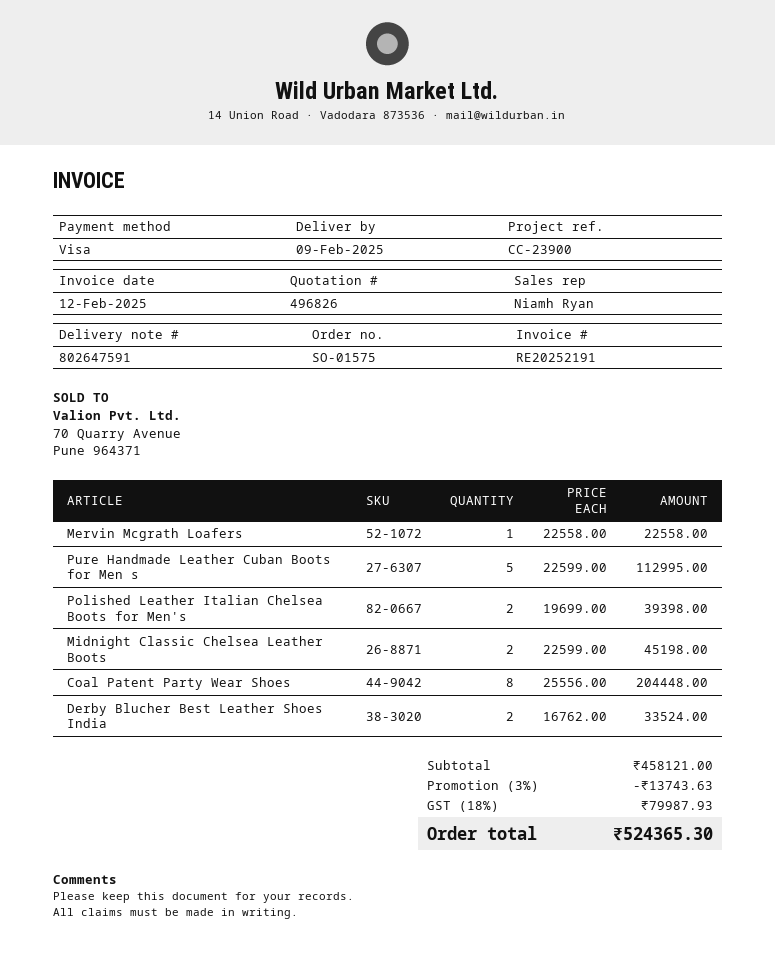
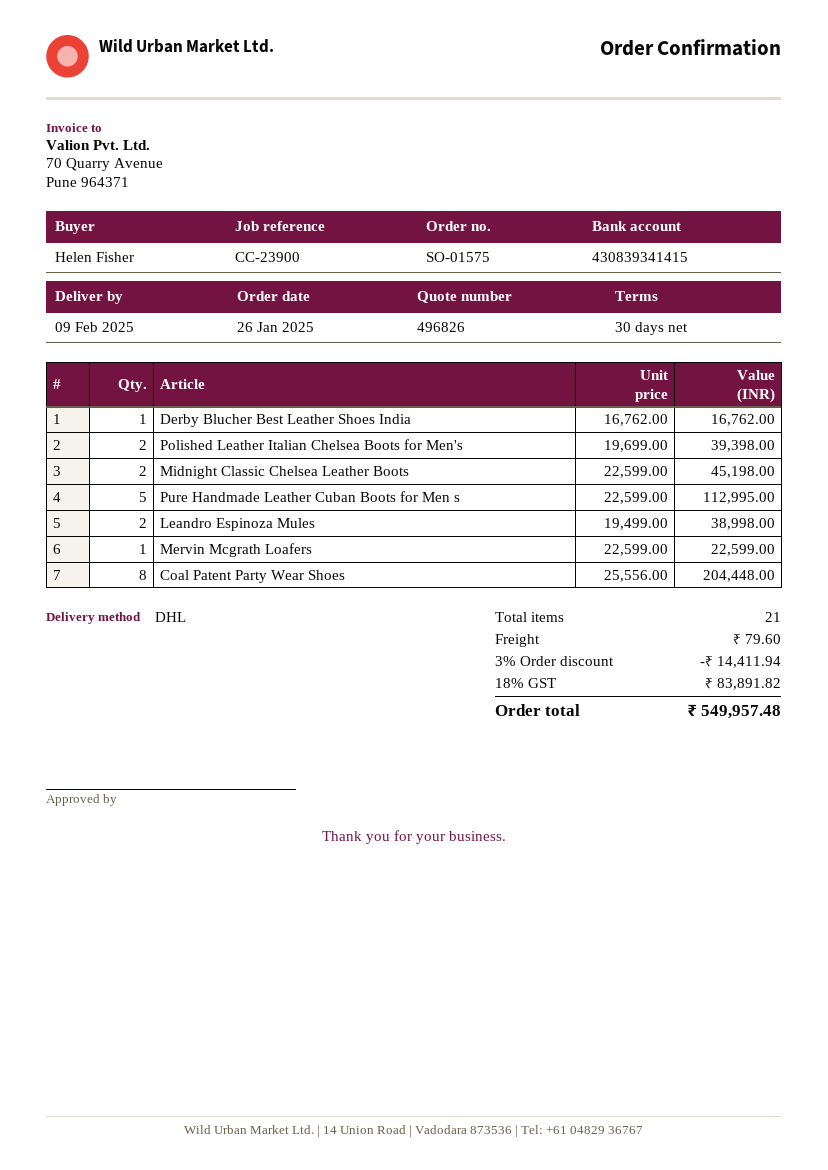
Mervin Mcgrath Loafers: 1 x 22558.00 = 22558.00 -> 1 x 22599.00 = 22599.00
Derby Blucher Best Leather Shoes India: 2 x 16762.00 = 33524.00 -> 1 x 16762.00 = 16762.00
Leandro Espinoza Mules: none -> 2 x 19499.00 = 38998.00
discount: 3% = 13743.63 -> 3% = 14411.94
shipping: none -> 79.60
tax: 18% = 79987.93 -> 18% = 83891.82
total: 524365.30 -> 549957.48

